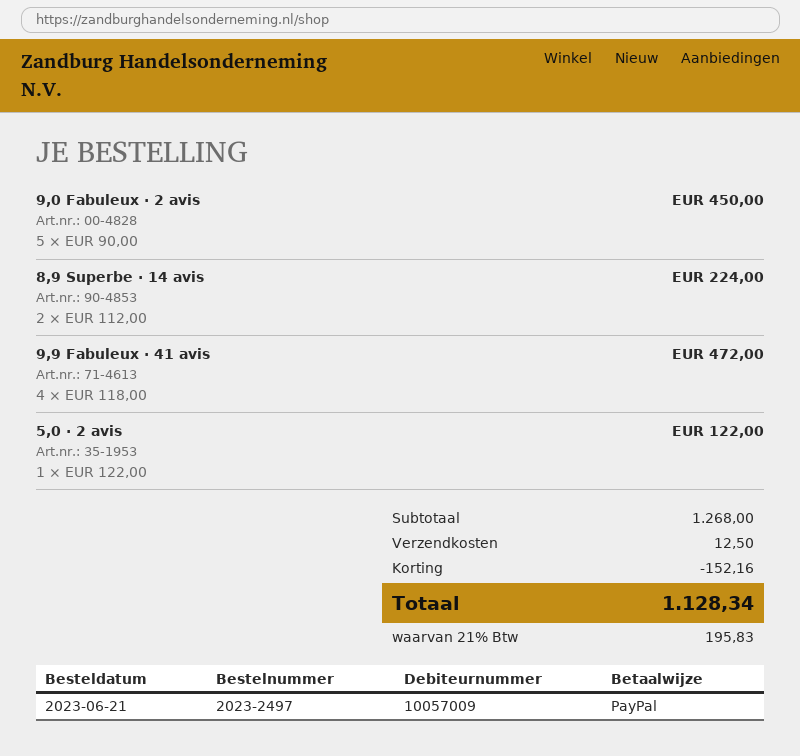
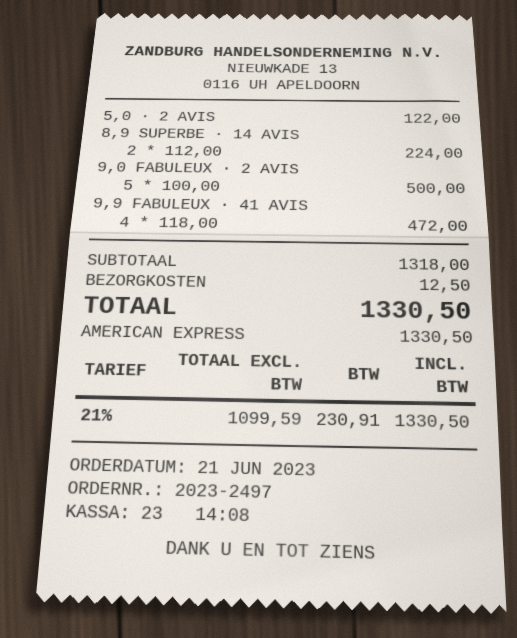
payment method: PayPal -> American Express
9,0 Fabuleux · 2 avis: 5 x 90.00 = 450.00 -> 5 x 100.00 = 500.00
subtotal: 1268.00 -> 1318.00
discount: 152.16 -> none
tax: 21% = 195.83 -> 21% = 230.91
total: 1128.34 -> 1330.50

